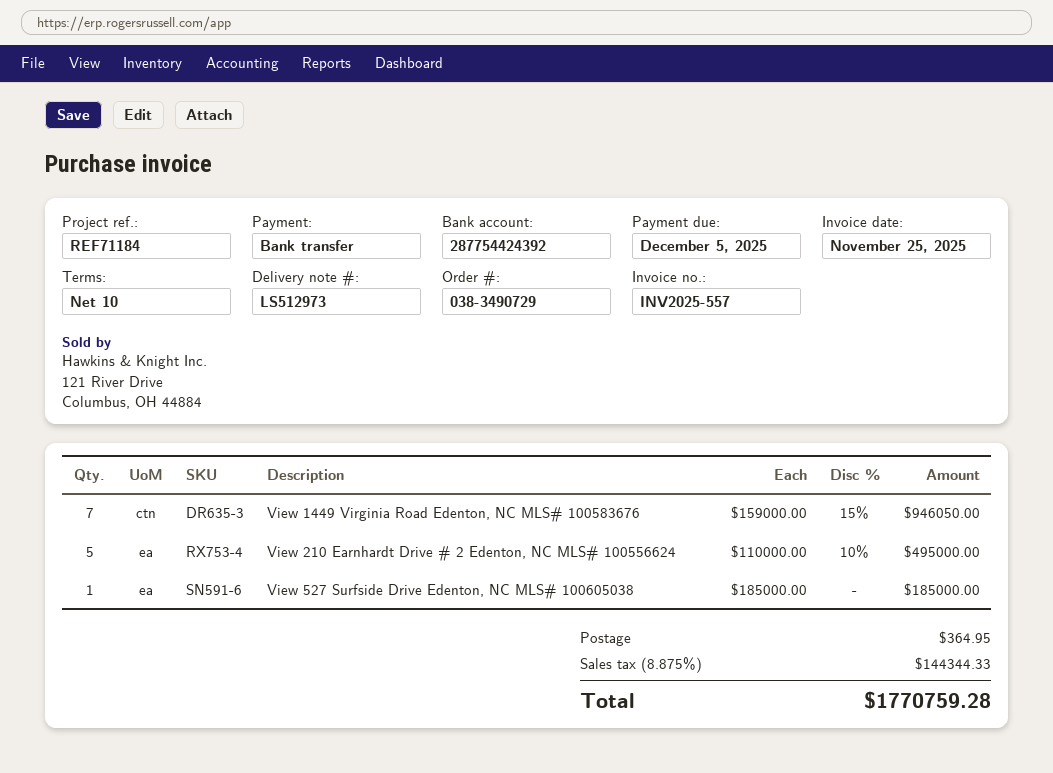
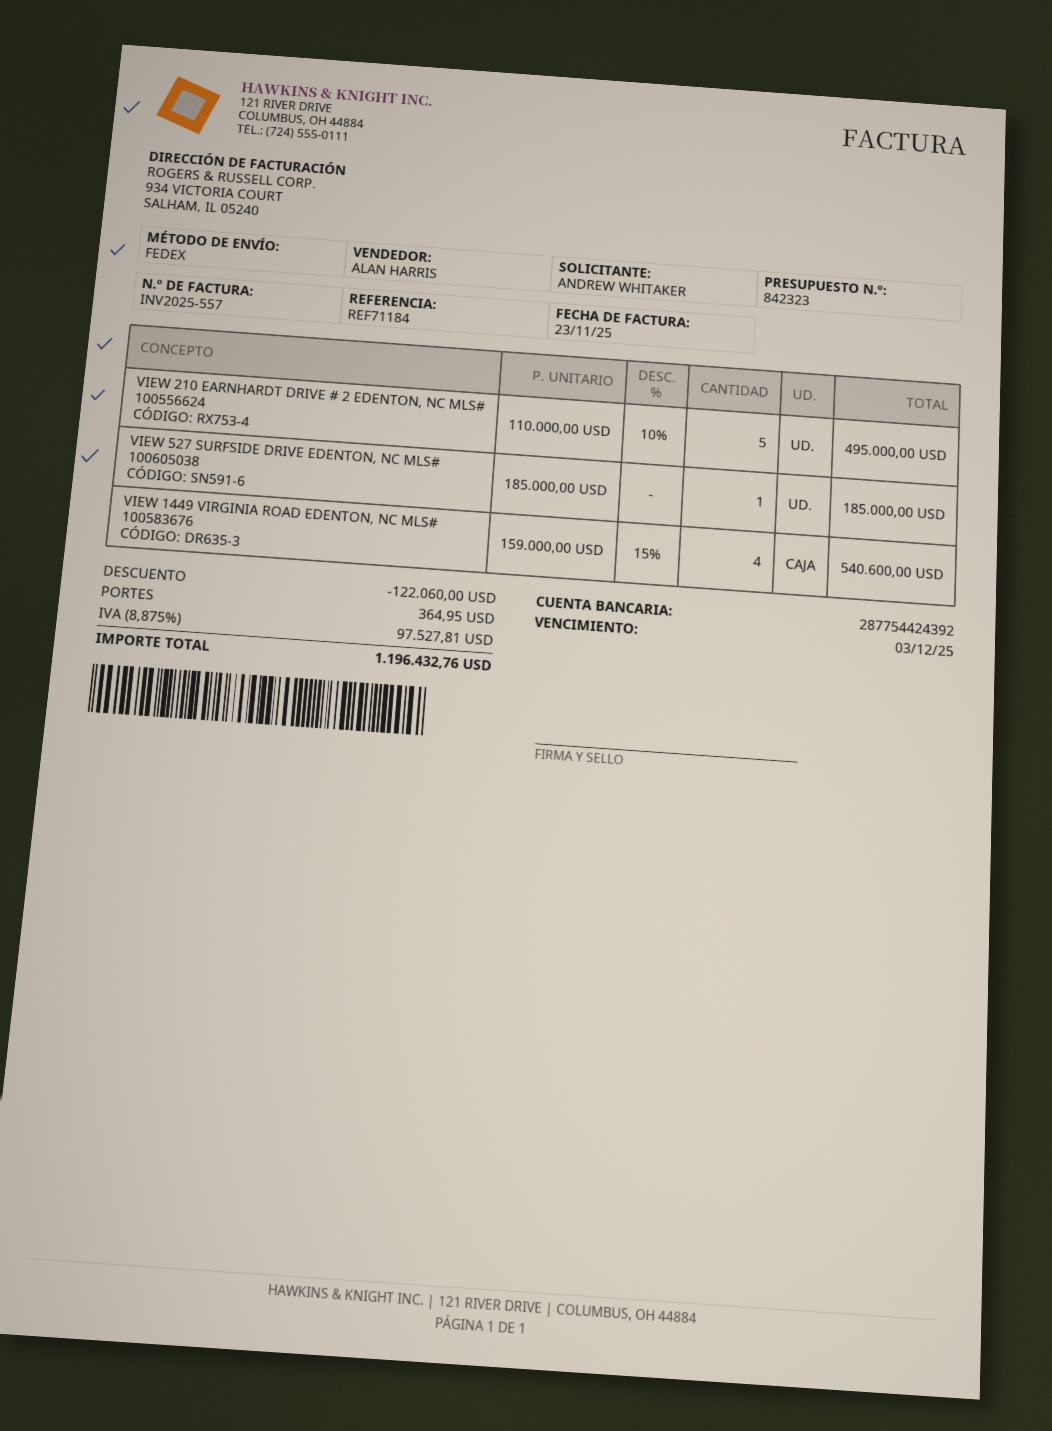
invoice date: 2025-11-25 -> 2025-11-23
due date: 2025-12-05 -> 2025-12-03
View 1449 Virginia Road Edenton, NC MLS# 100583676: 7 x 159000.00 - 15% = 946050.00 -> 4 x 159000.00 - 15% = 540600.00
discount: none -> 122060.00
tax: 8.875% = 144344.33 -> 8.875% = 97527.81
total: 1770759.28 -> 1196432.76

